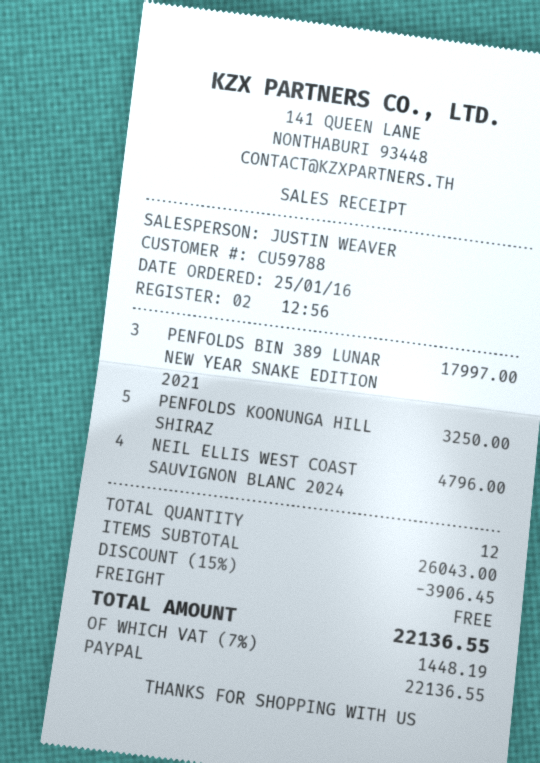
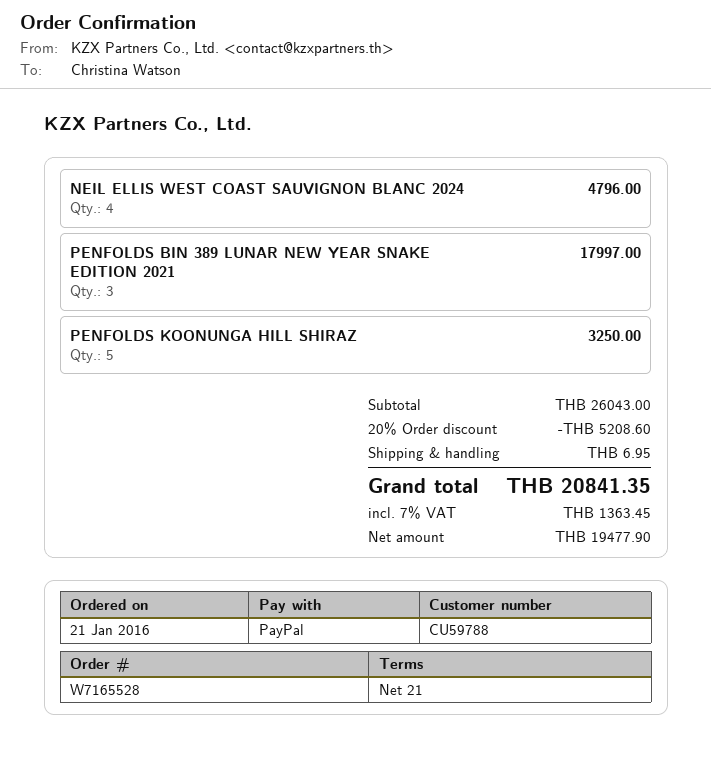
order date: 2016-01-25 -> 2016-01-21
discount: 15% = 3906.45 -> 20% = 5208.60
shipping: 0.00 -> 6.95
tax: 7% = 1448.19 -> 7% = 1363.45
total: 22136.55 -> 20841.35

